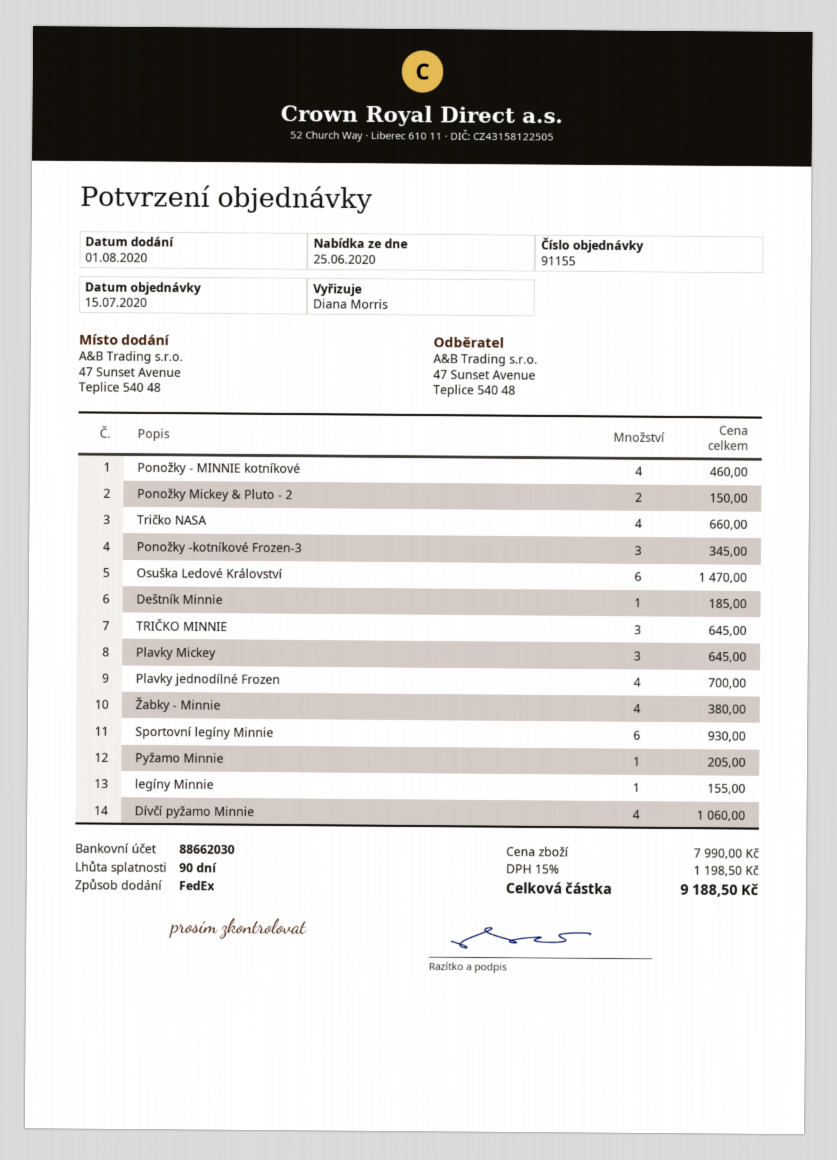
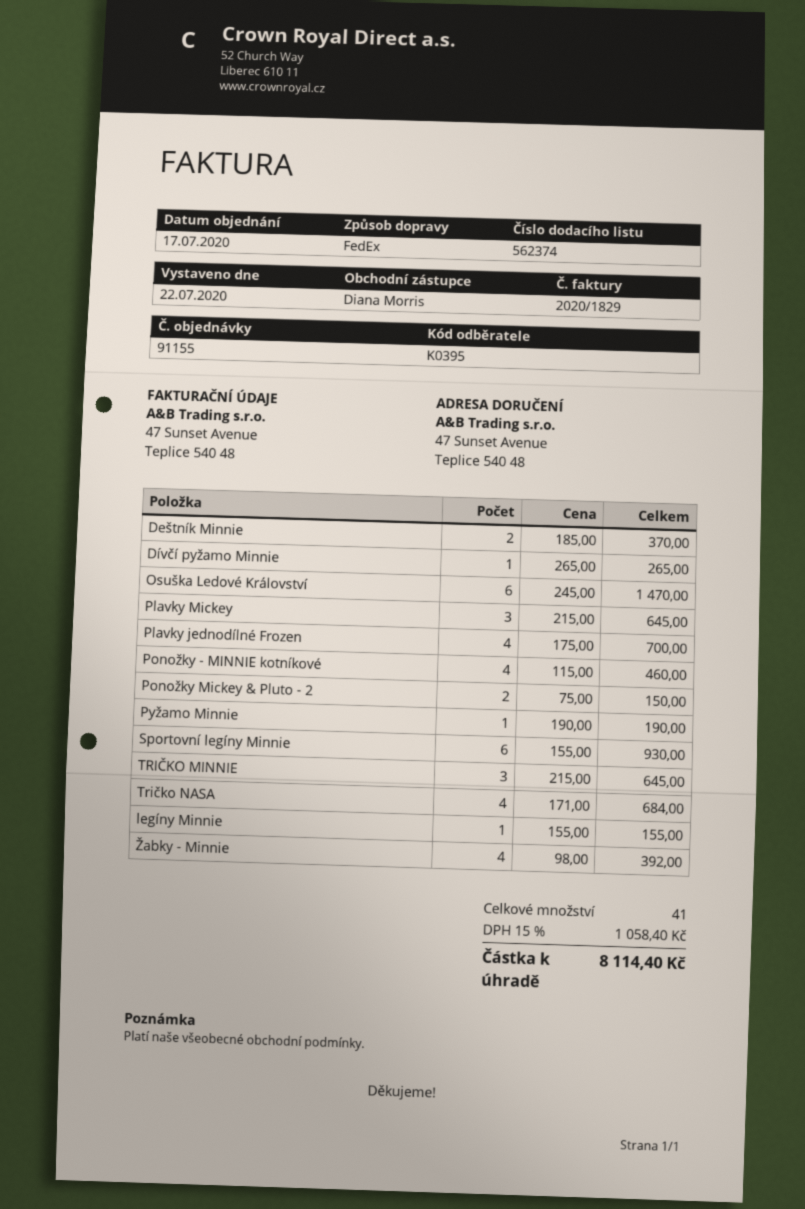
order date: 2020-07-15 -> 2020-07-17
Tričko NASA: 4 for 660.00 -> 4 for 684.00
Ponožky -kotníkové Frozen-3: 3 for 345.00 -> none
Deštník Minnie: 1 for 185.00 -> 2 for 370.00
Žabky - Minnie: 4 for 380.00 -> 4 for 392.00
Pyžamo Minnie: 1 for 205.00 -> 1 for 190.00
Dívčí pyžamo Minnie: 4 for 1060.00 -> 1 for 265.00
tax: 15% = 1198.50 -> 15% = 1058.40
total: 9188.50 -> 8114.40

